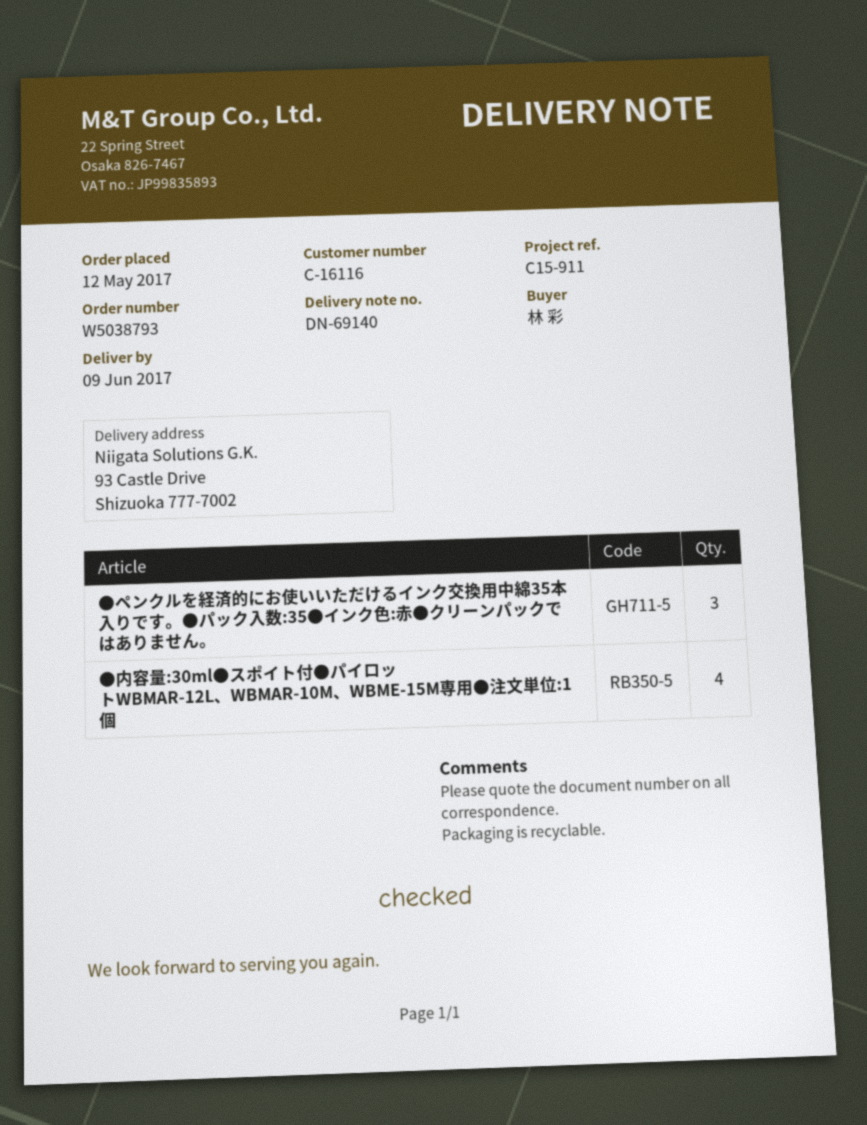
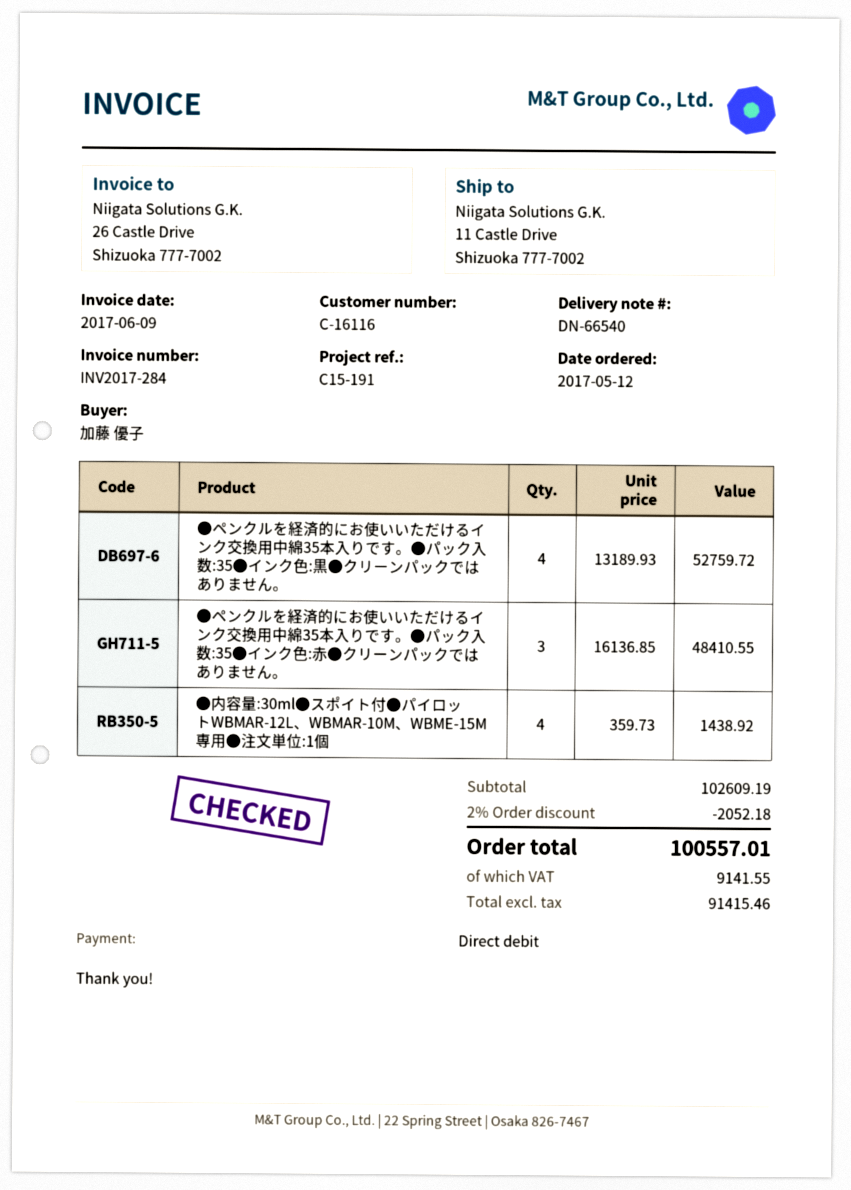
delivery note number: DN-69140 -> DN-66540
reference: C15-911 -> C15-191
ordered by: 林 彩 -> 加藤 優子
ship to: 93 Castle Drive, Shizuoka 777-7002 -> 11 Castle Drive, Shizuoka 777-7002
●ペンクルを経済的にお使いいただけるインク交換用中綿35本入りです。●パック入数:35●インク色:黒●クリーンパックではありません。: none -> 4

